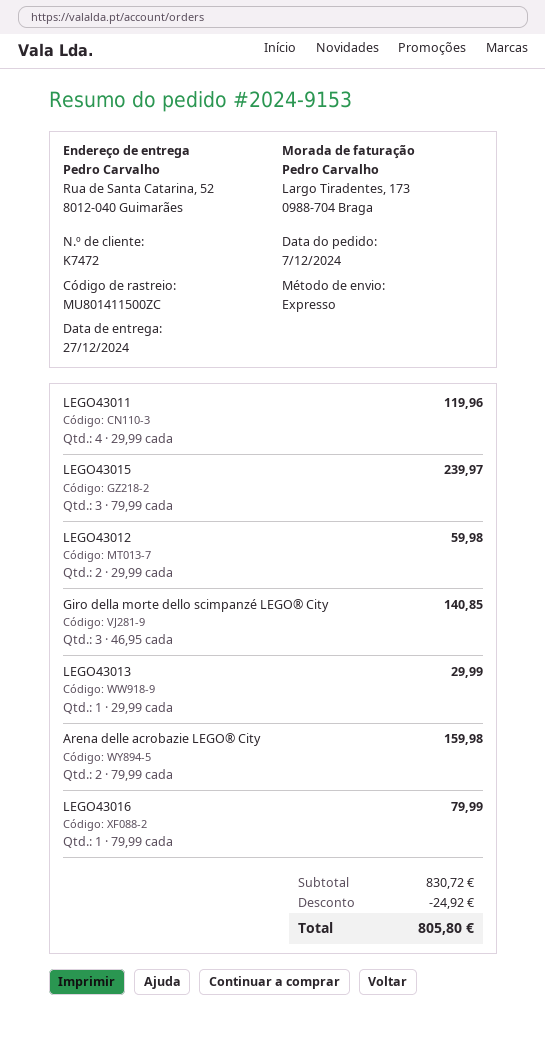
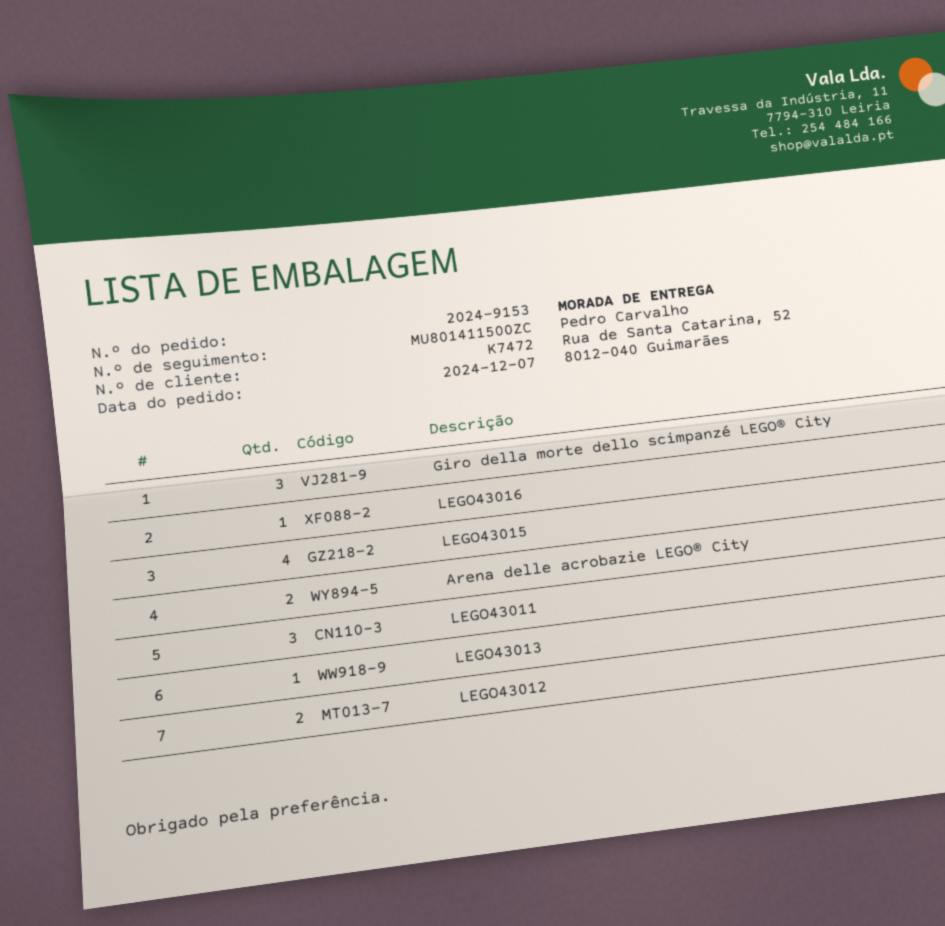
LEGO43011: 4 -> 3
LEGO43015: 3 -> 4

